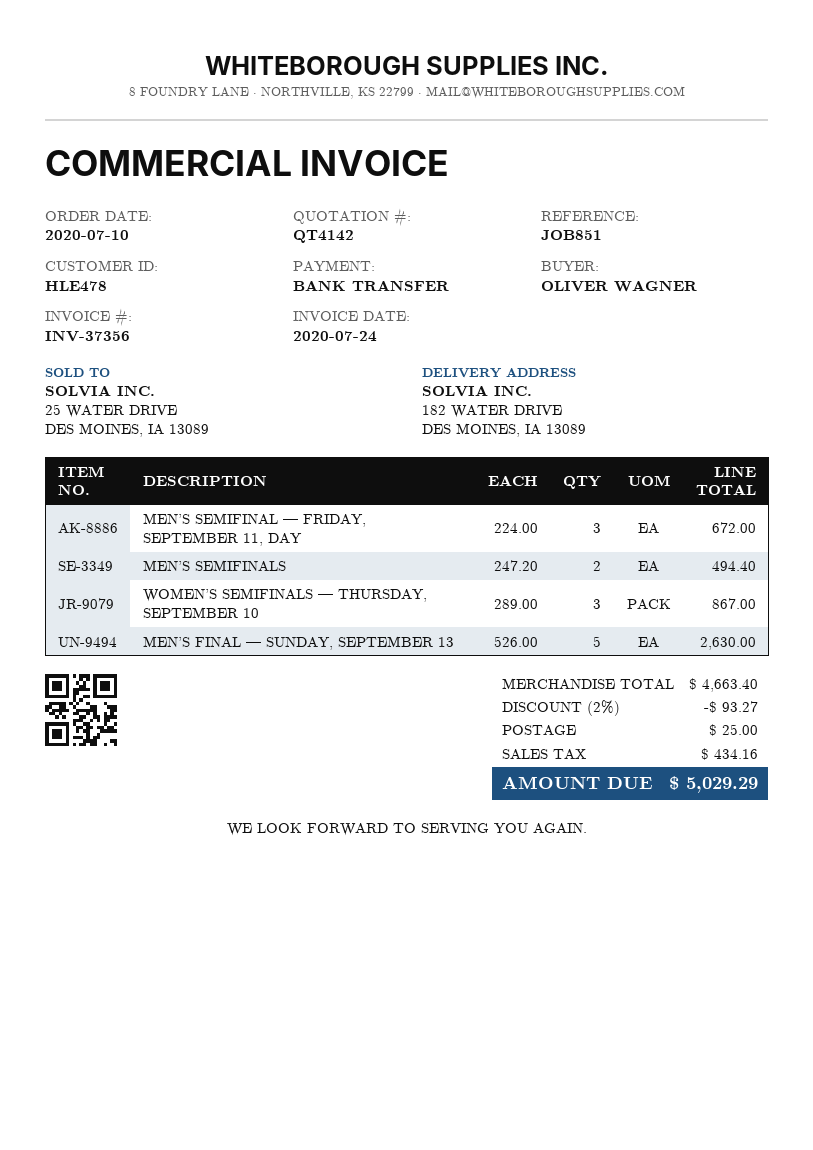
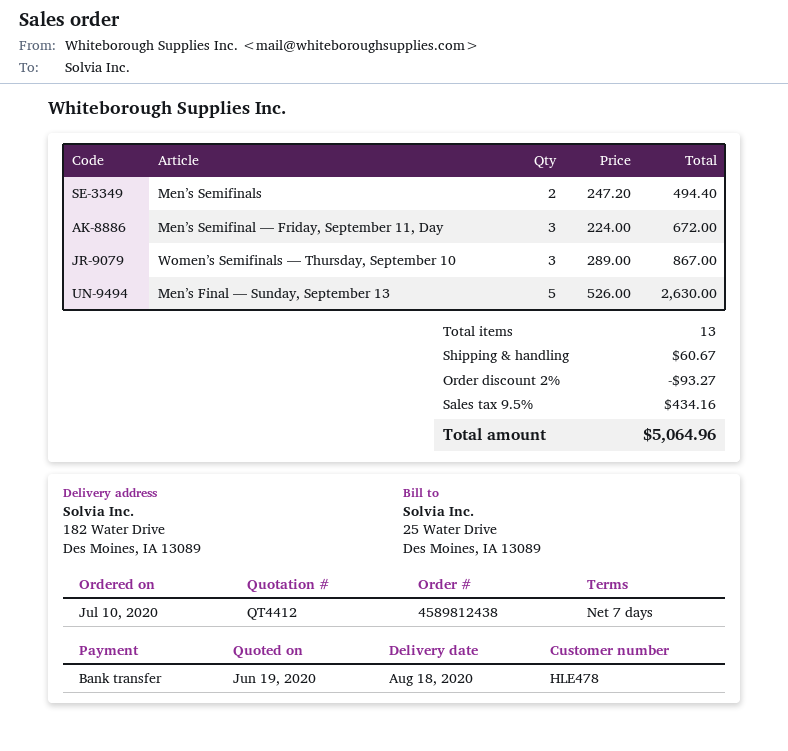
quote number: QT4142 -> QT4412
shipping: 25.00 -> 60.67
total: 5029.29 -> 5064.96

